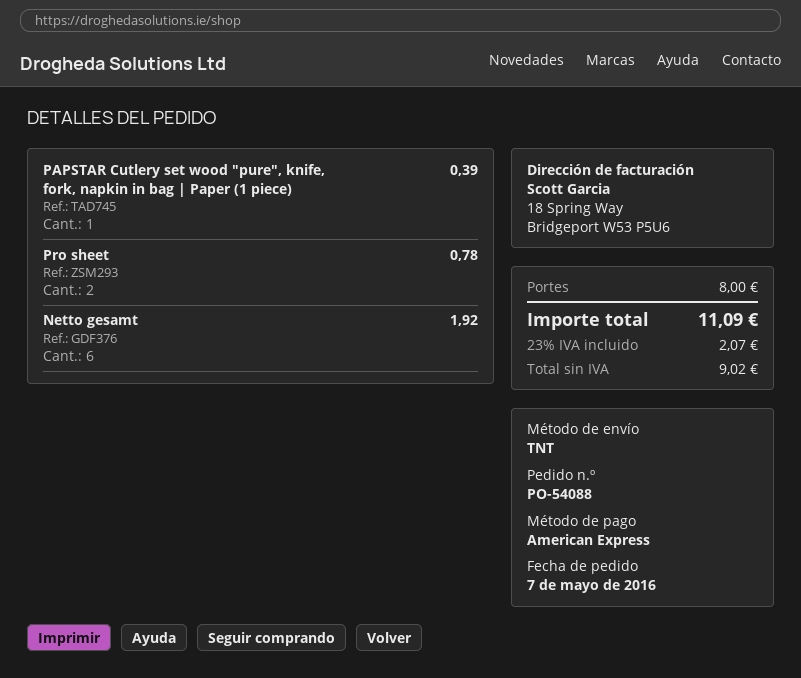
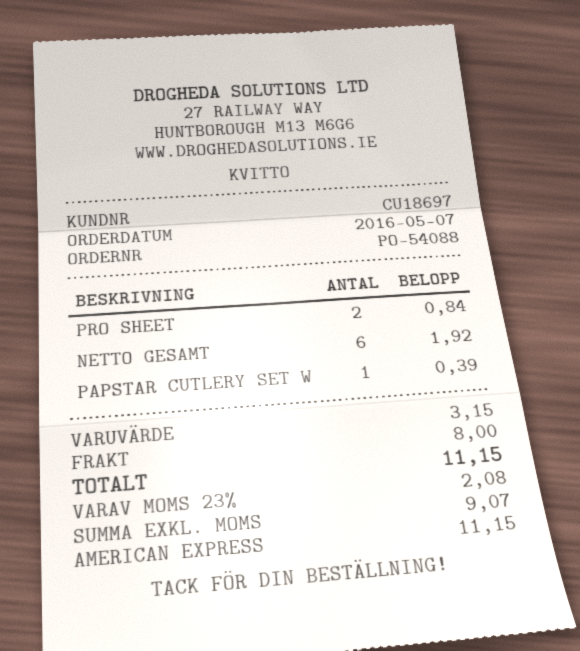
Pro sheet: 2 for 0.78 -> 2 for 0.84
net: 9.02 -> 9.07
tax: 23% = 2.07 -> 23% = 2.08
total: 11.09 -> 11.15

